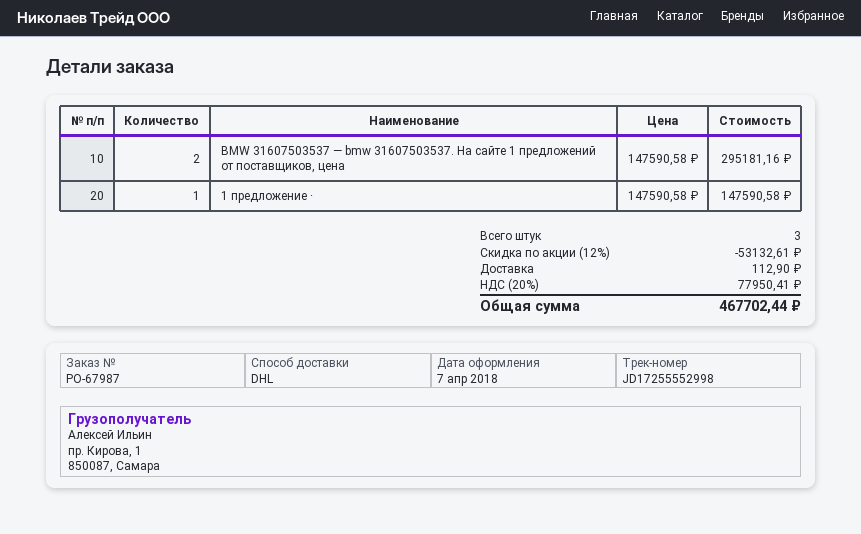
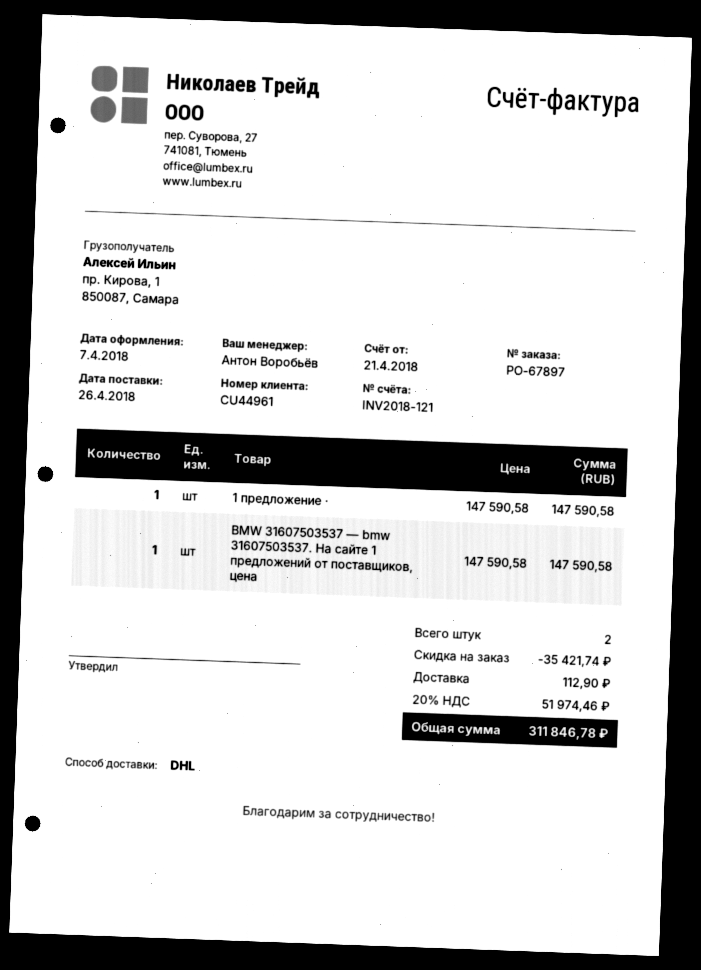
order number: PO-67987 -> PO-67897
BMW 31607503537 — bmw 31607503537. На сайте 1 предложений от поставщиков, цена: 2 x 147590.58 = 295181.16 -> 1 x 147590.58 = 147590.58
total quantity: 3 -> 2
discount: 53132.61 -> 35421.74
tax: 20% = 77950.41 -> 20% = 51974.46
total: 467702.44 -> 311846.78

